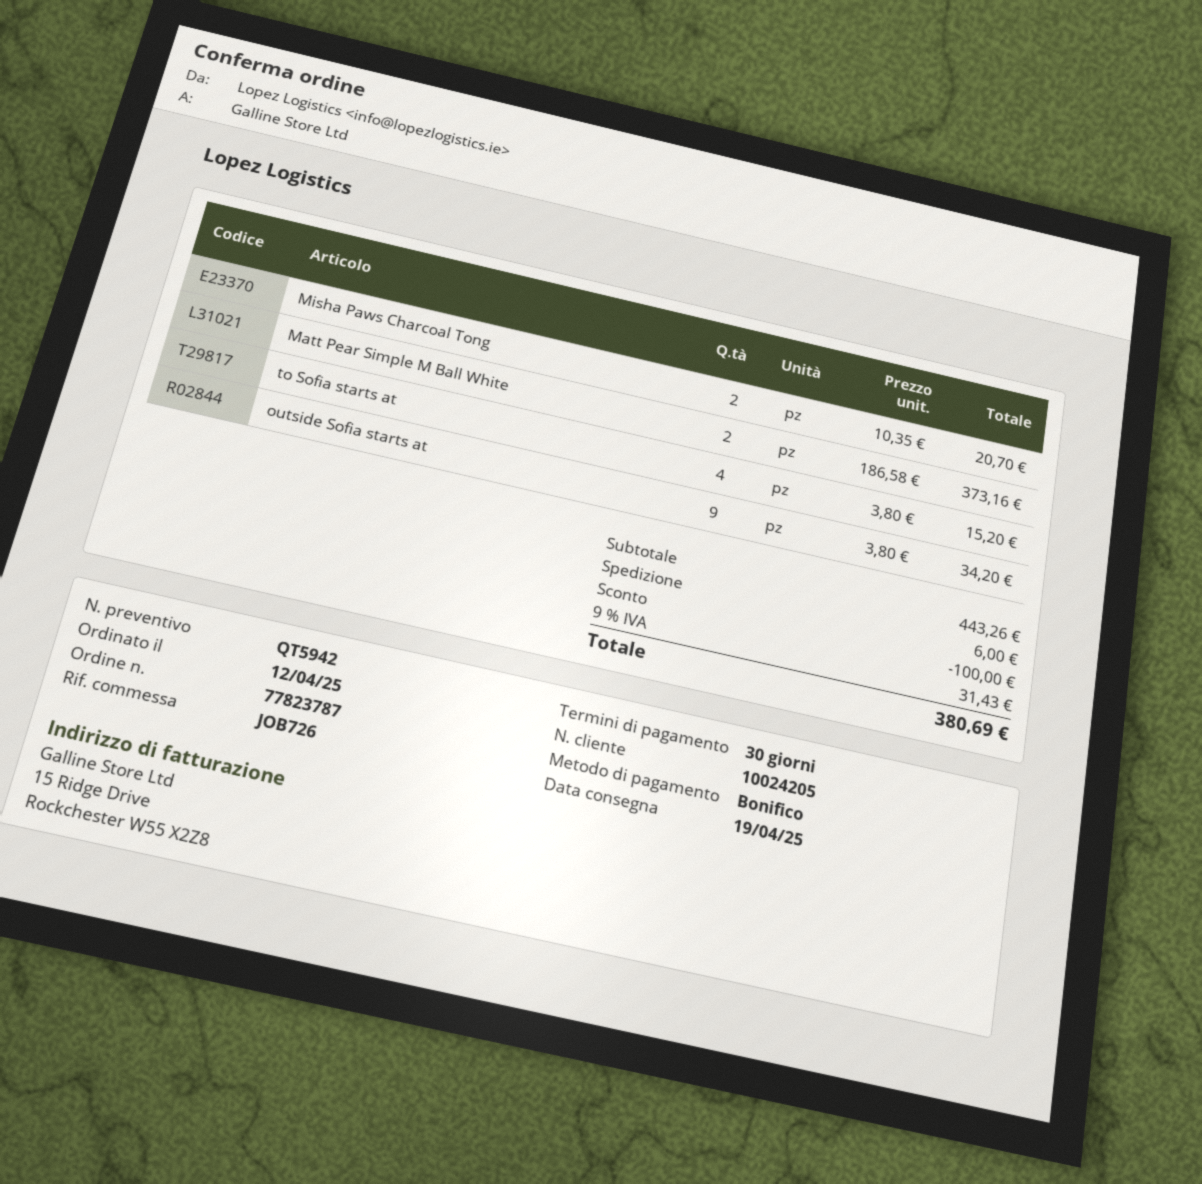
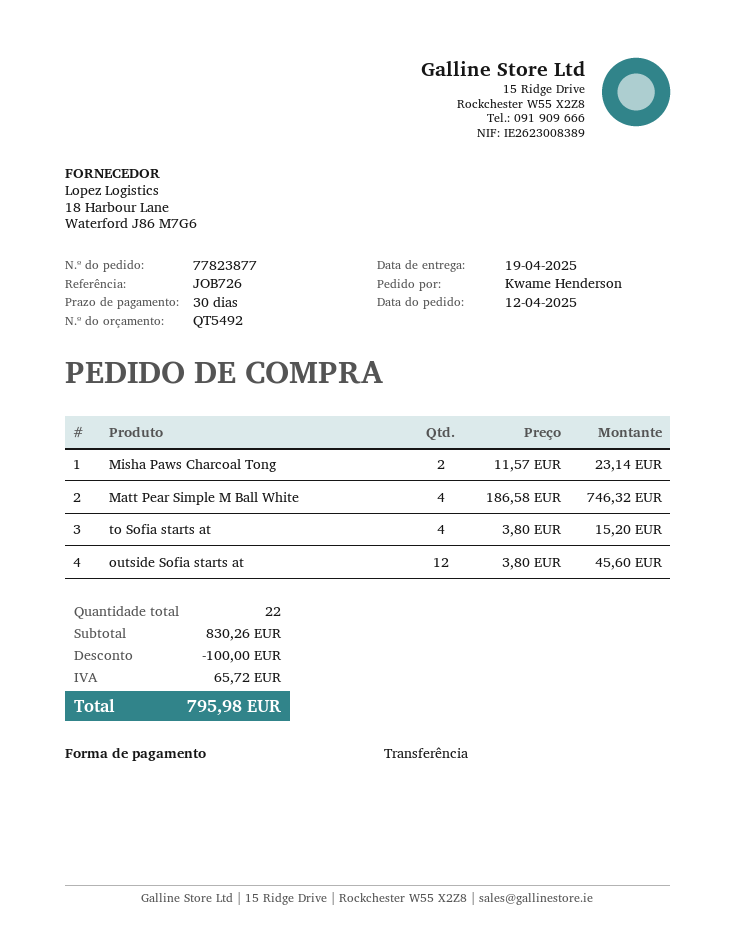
quote number: QT5942 -> QT5492
order number: 77823787 -> 77823877
Misha Paws Charcoal Tong: 2 x 10.35 = 20.70 -> 2 x 11.57 = 23.14
Matt Pear Simple M Ball White: 2 x 186.58 = 373.16 -> 4 x 186.58 = 746.32
outside Sofia starts at: 9 x 3.80 = 34.20 -> 12 x 3.80 = 45.60
subtotal: 443.26 -> 830.26
shipping: 6.00 -> none
tax: 31.43 -> 65.72
total: 380.69 -> 795.98

